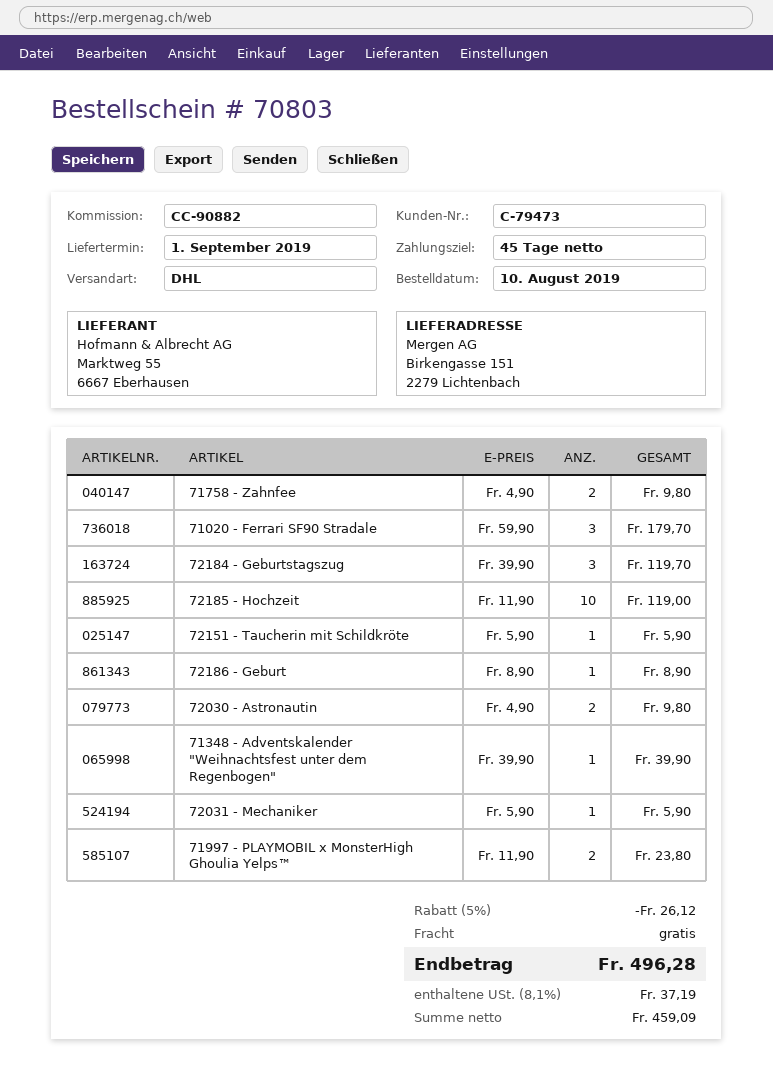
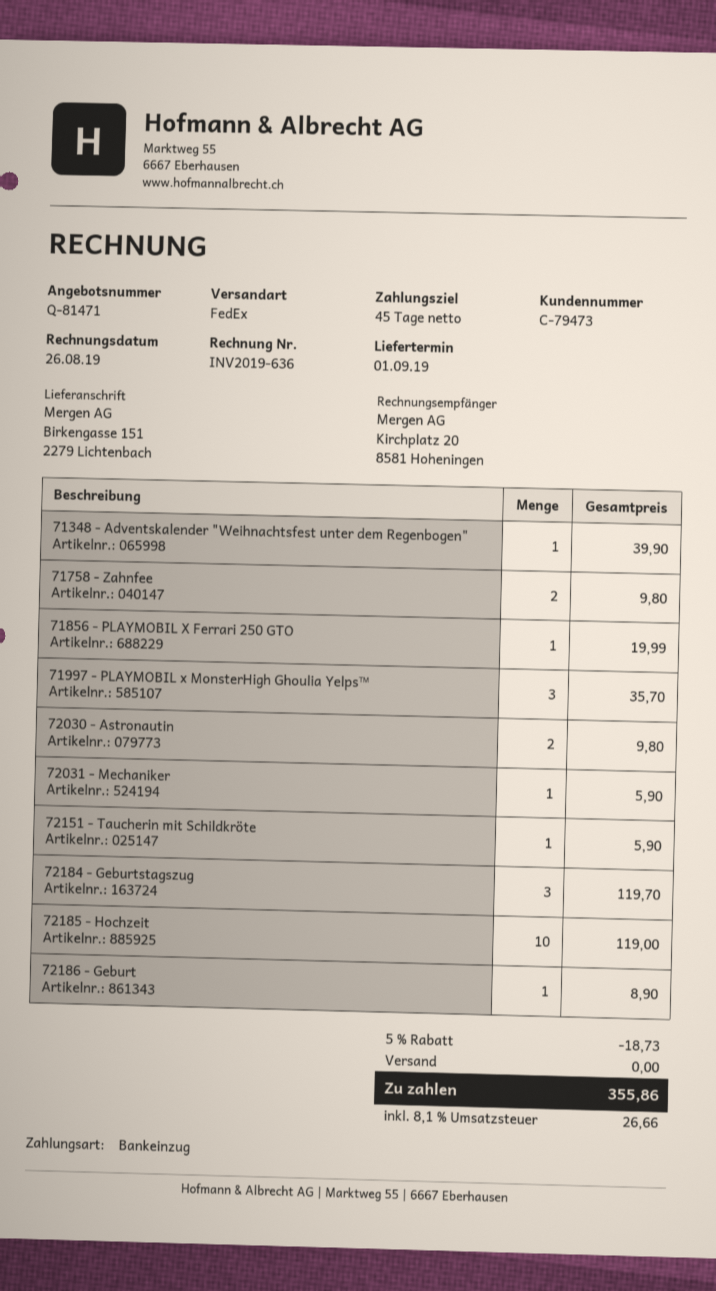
shipping method: DHL -> FedEx
71020 - Ferrari SF90 Stradale: 3 for 179.70 -> none
71997 - PLAYMOBIL x MonsterHigh Ghoulia Yelps™: 2 for 23.80 -> 3 for 35.70
71856 - PLAYMOBIL X Ferrari 250 GTO: none -> 1 for 19.99
discount: 5% = 26.12 -> 5% = 18.73
tax: 8.1% = 37.19 -> 8.1% = 26.66
total: 496.28 -> 355.86

